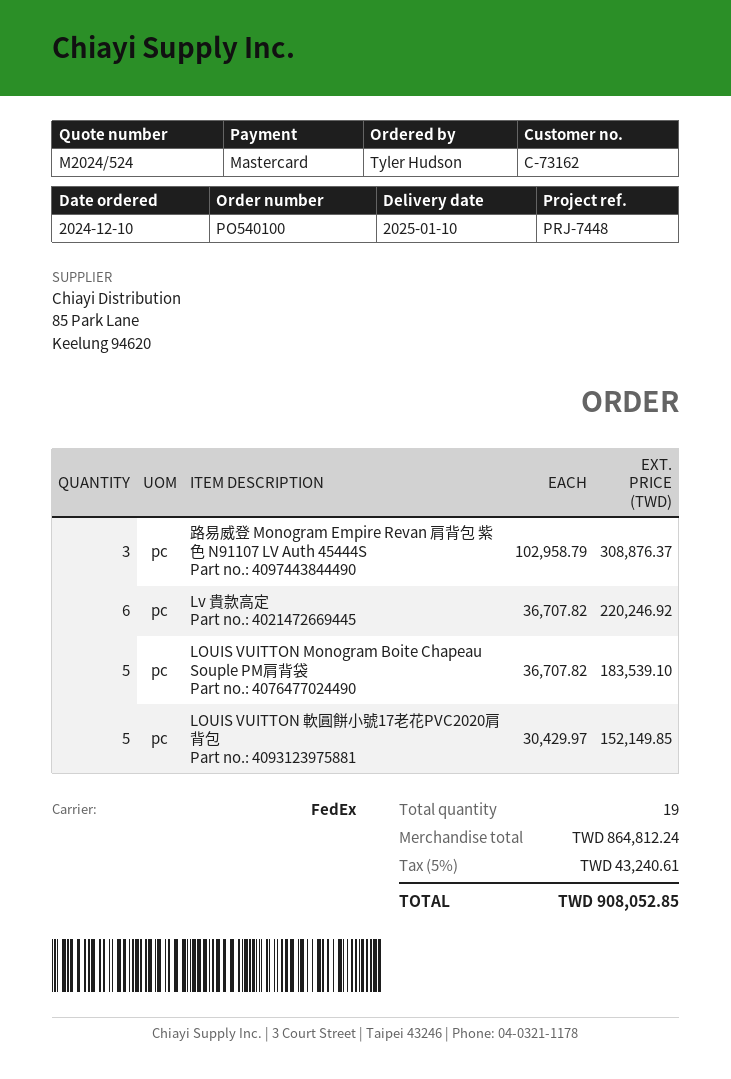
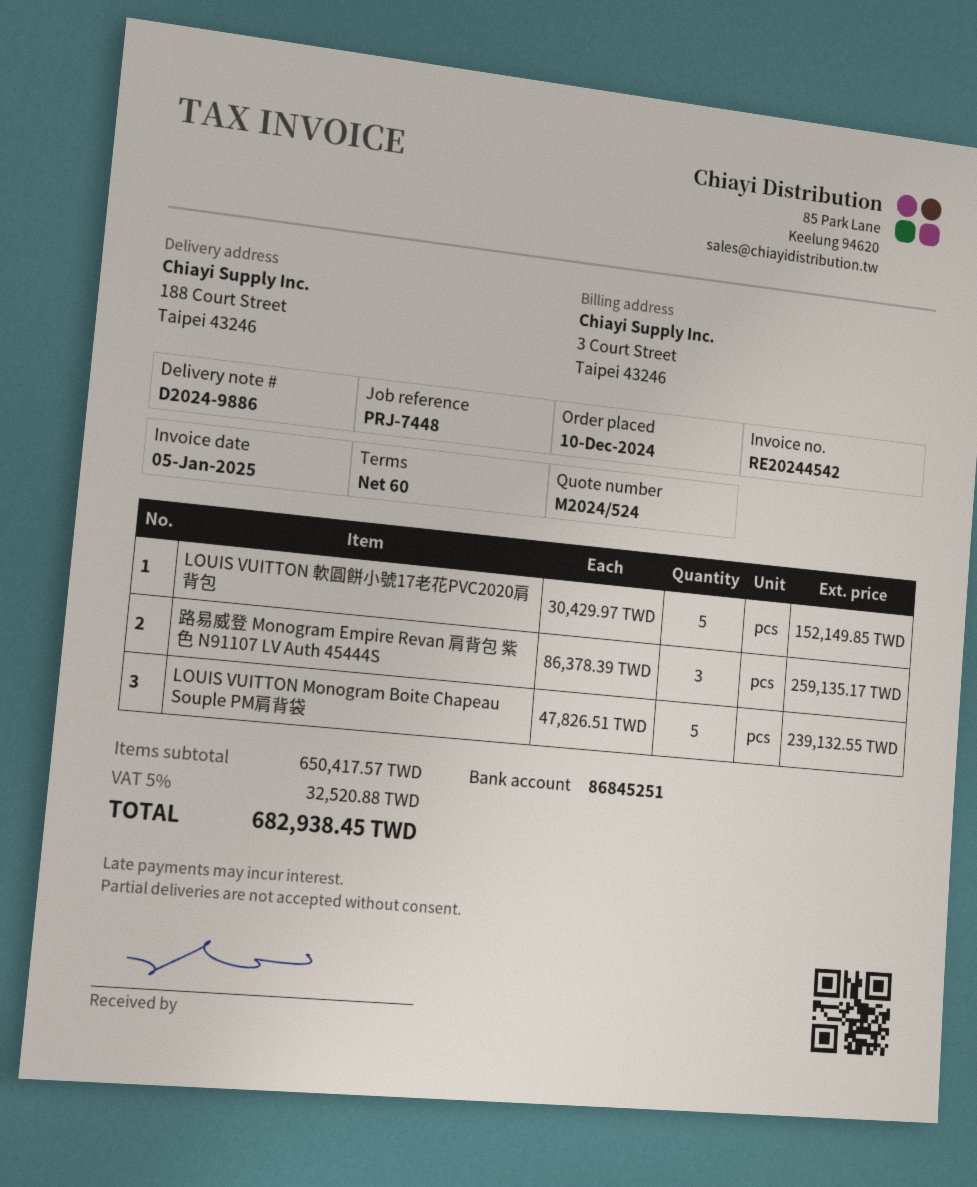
路易威登 Monogram Empire Revan 肩背包 紫色 N91107 LV Auth 45444S: 3 x 102958.79 = 308876.37 -> 3 x 86378.39 = 259135.17
Lv 貴款高定: 6 x 36707.82 = 220246.92 -> none
LOUIS VUITTON Monogram Boite Chapeau Souple PM肩背袋: 5 x 36707.82 = 183539.10 -> 5 x 47826.51 = 239132.55
subtotal: 864812.24 -> 650417.57
tax: 5% = 43240.61 -> 5% = 32520.88
total: 908052.85 -> 682938.45

